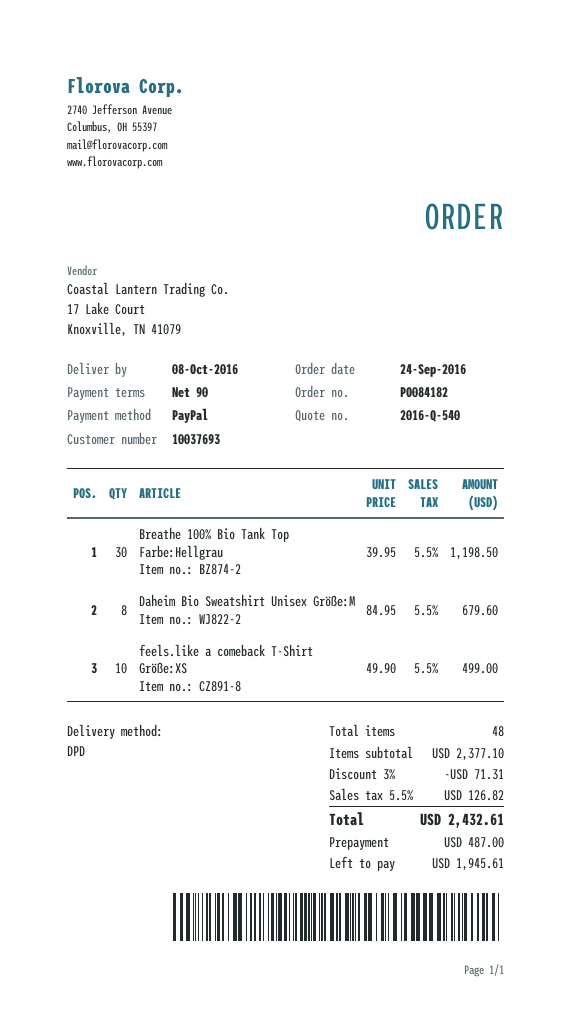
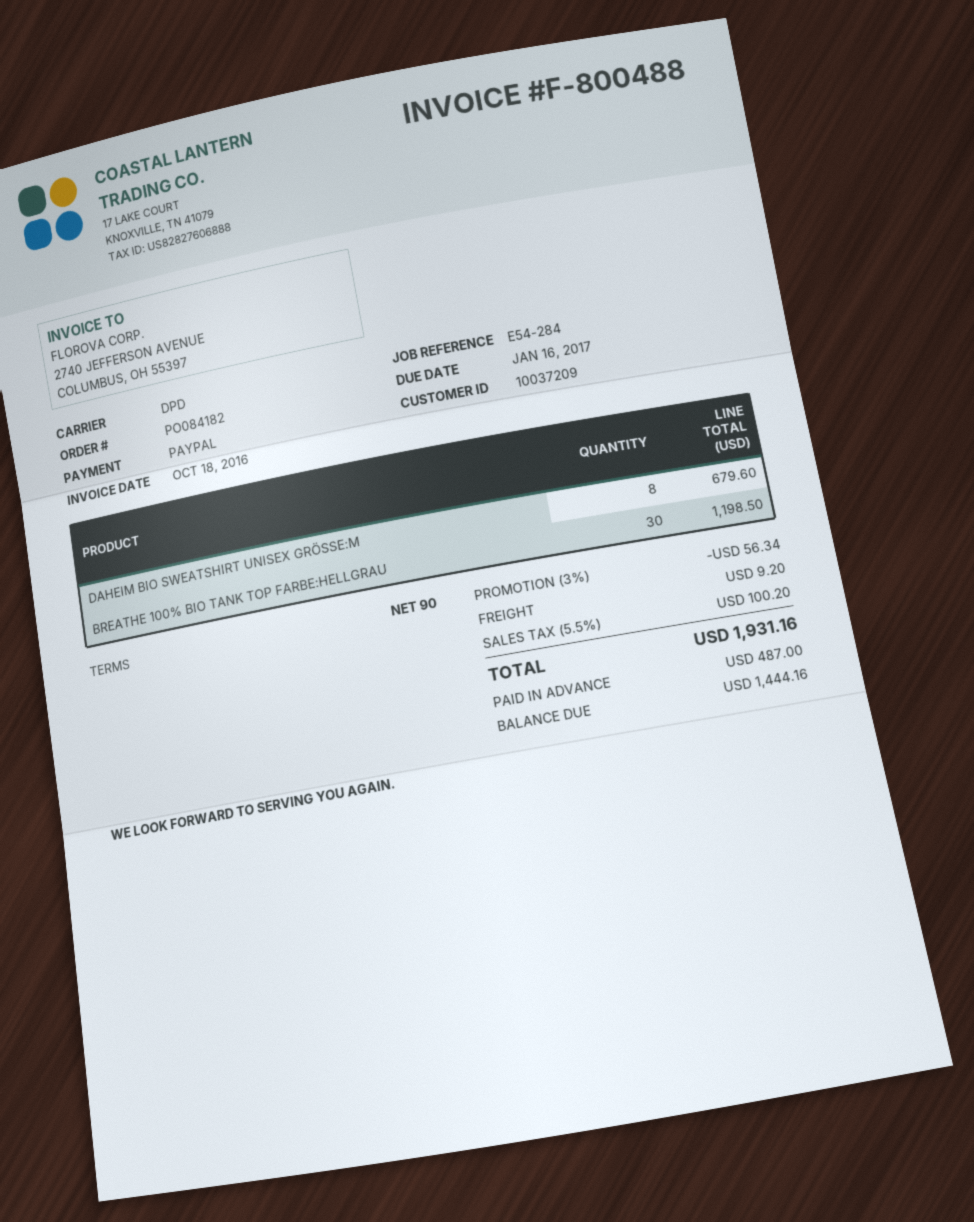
customer number: 10037693 -> 10037209
feels.like a comeback T-Shirt Größe:XS: 10 for 499.00 -> none
discount: 3% = 71.31 -> 3% = 56.34
shipping: none -> 9.20
tax: 5.5% = 126.82 -> 5.5% = 100.20
total: 2432.61 -> 1931.16
balance: 1945.61 -> 1444.16

